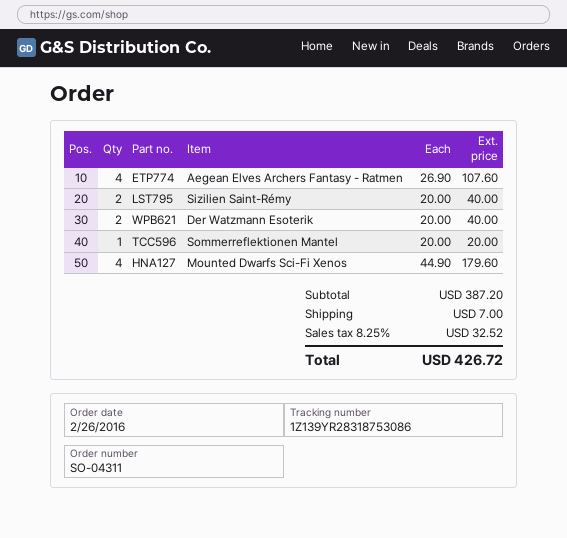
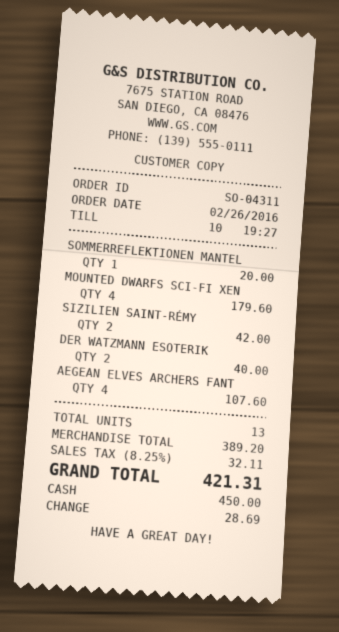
Sizilien Saint-Rémy: 2 for 40.00 -> 2 for 42.00
subtotal: 387.20 -> 389.20
shipping: 7.00 -> none
tax: 8.25% = 32.52 -> 8.25% = 32.11
total: 426.72 -> 421.31

